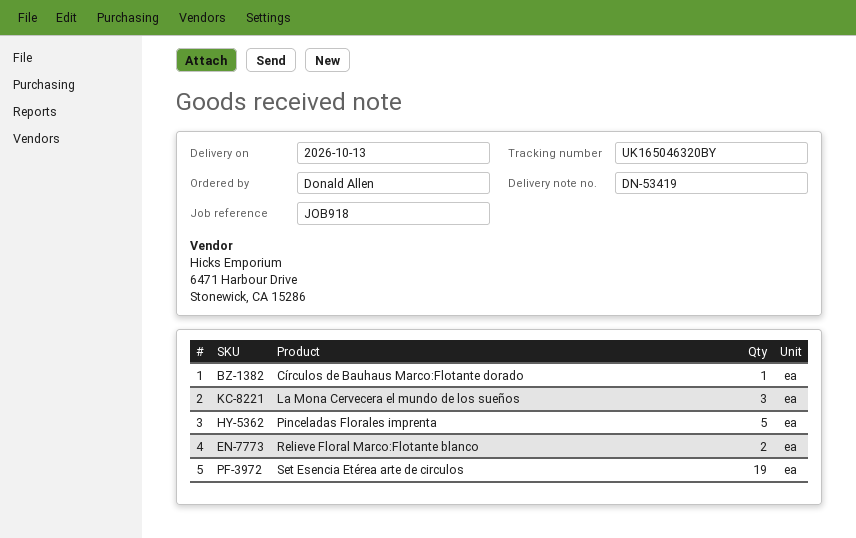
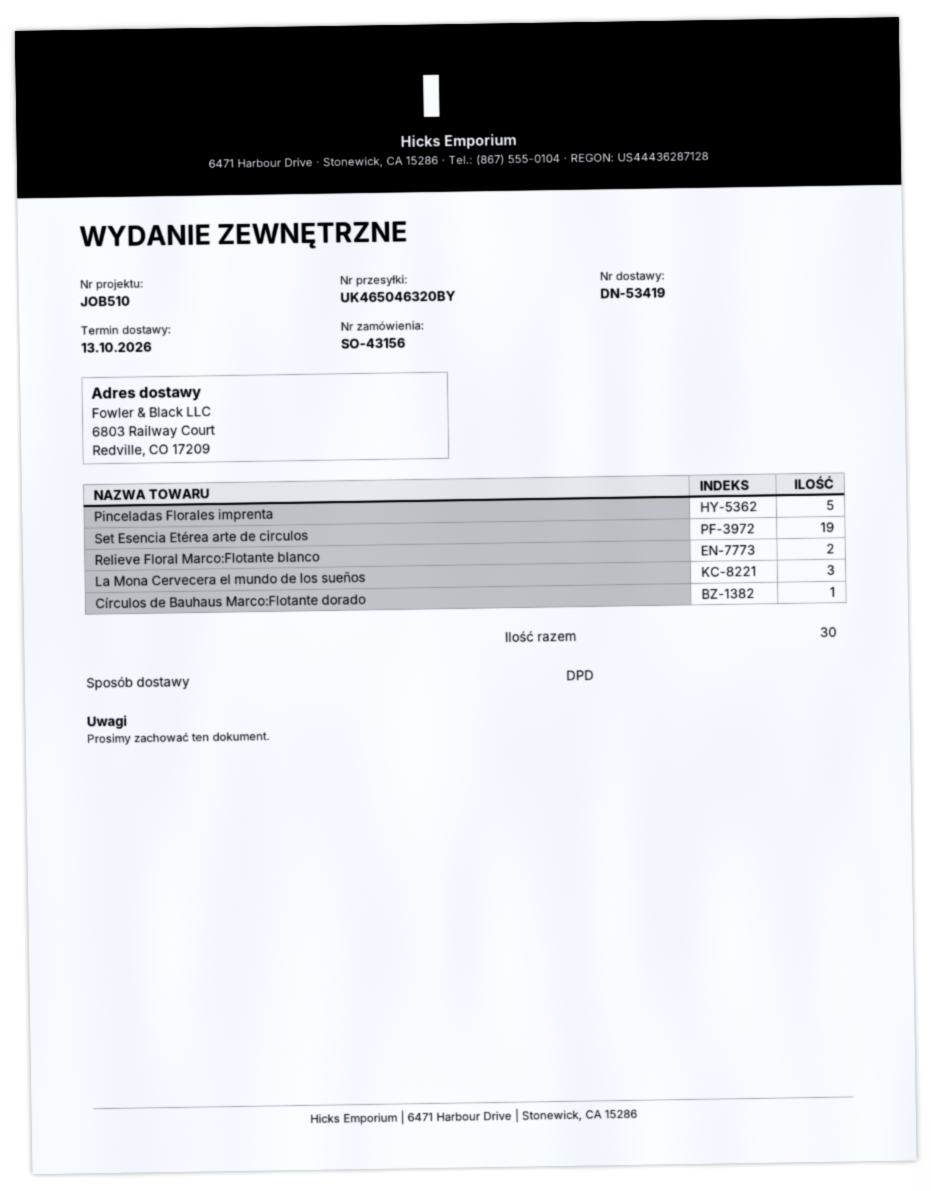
reference: JOB918 -> JOB510
tracking number: UK165046320BY -> UK465046320BY

